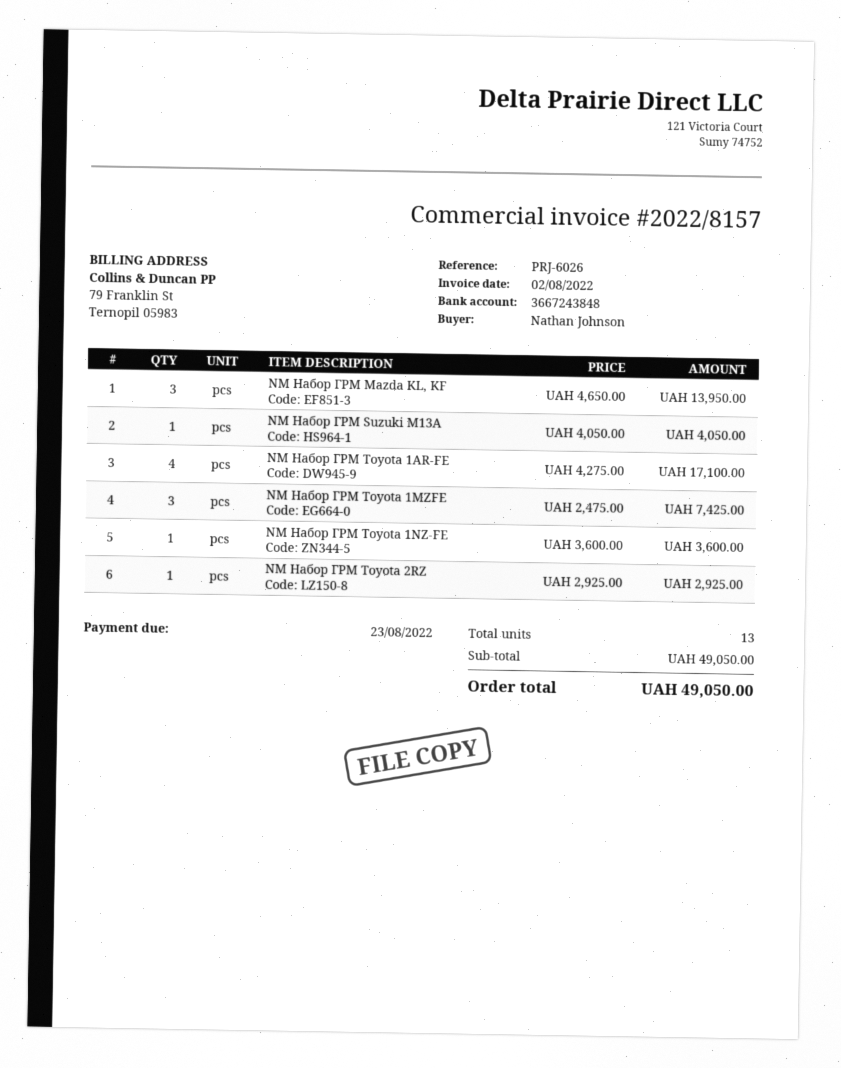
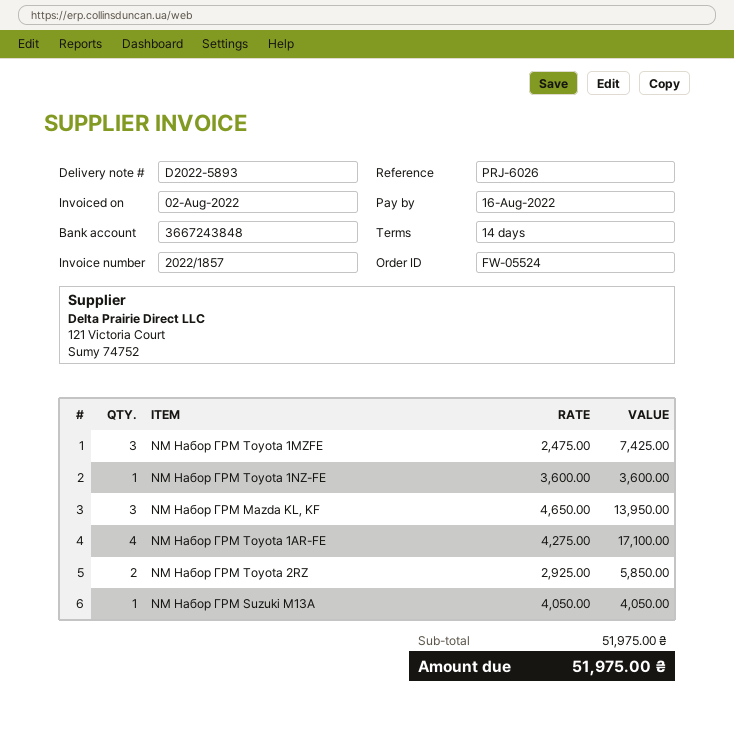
invoice number: 2022/8157 -> 2022/1857
due date: 2022-08-23 -> 2022-08-16
NM Набор ГРМ Toyota 2RZ: 1 x 2925.00 = 2925.00 -> 2 x 2925.00 = 5850.00
subtotal: 49050.00 -> 51975.00
total: 49050.00 -> 51975.00

